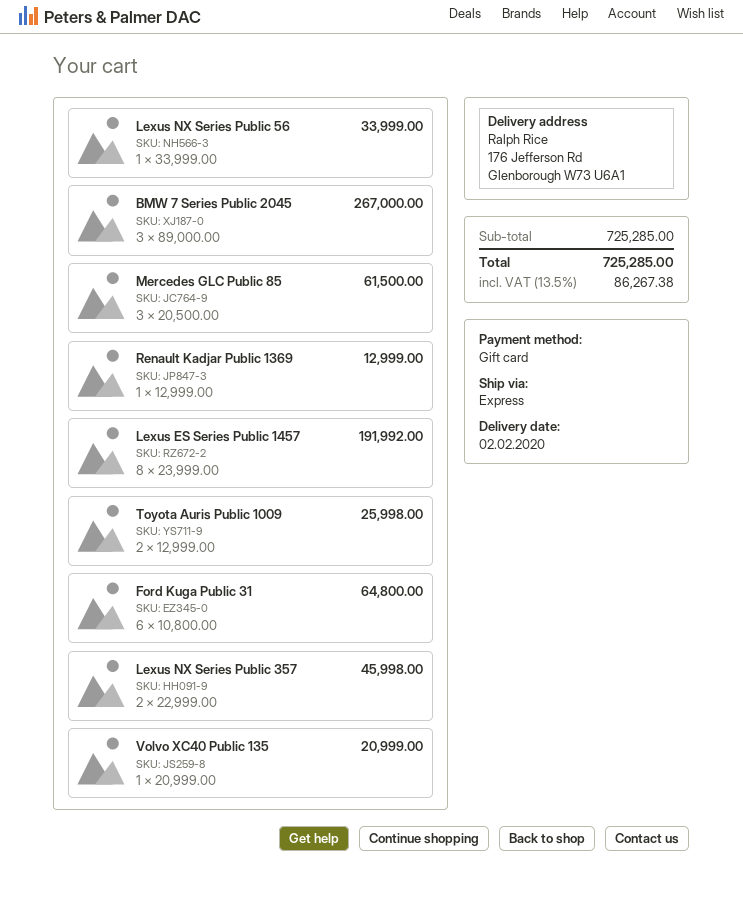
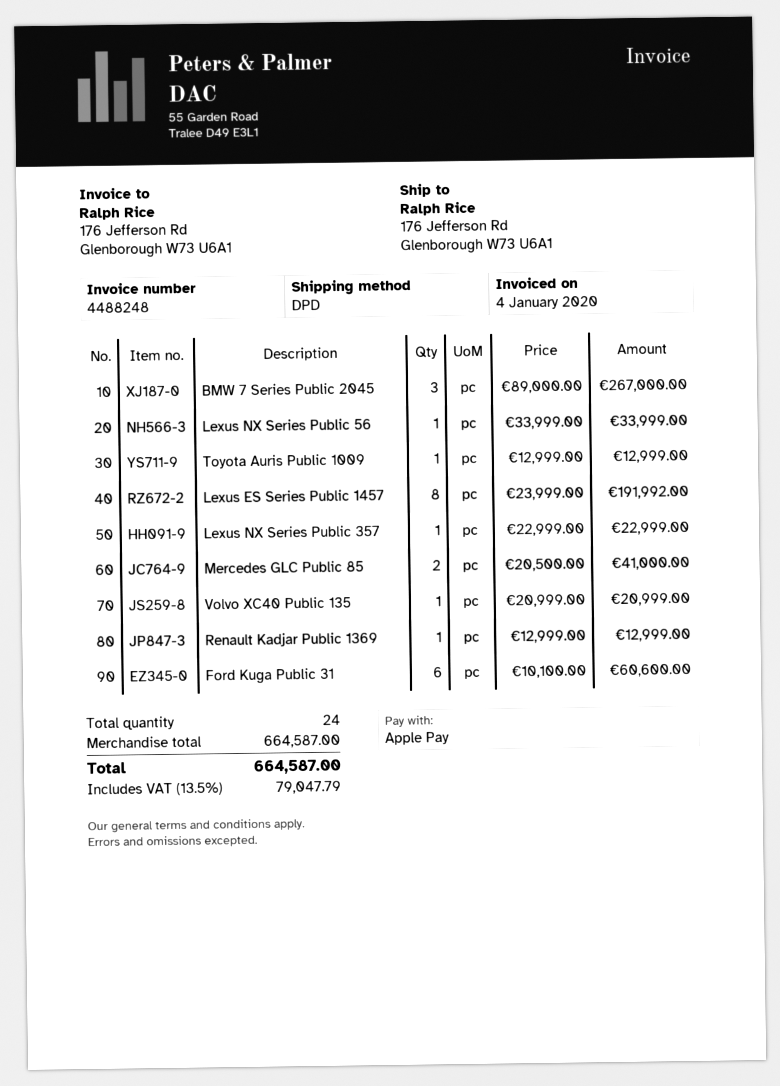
payment method: gift card -> Apple Pay
shipping method: express -> DPD
Mercedes GLC Public 85: 3 x 20500.00 = 61500.00 -> 2 x 20500.00 = 41000.00
Toyota Auris Public 1009: 2 x 12999.00 = 25998.00 -> 1 x 12999.00 = 12999.00
Ford Kuga Public 31: 6 x 10800.00 = 64800.00 -> 6 x 10100.00 = 60600.00
Lexus NX Series Public 357: 2 x 22999.00 = 45998.00 -> 1 x 22999.00 = 22999.00
subtotal: 725285.00 -> 664587.00
tax: 13.5% = 86267.38 -> 13.5% = 79047.79
total: 725285.00 -> 664587.00

